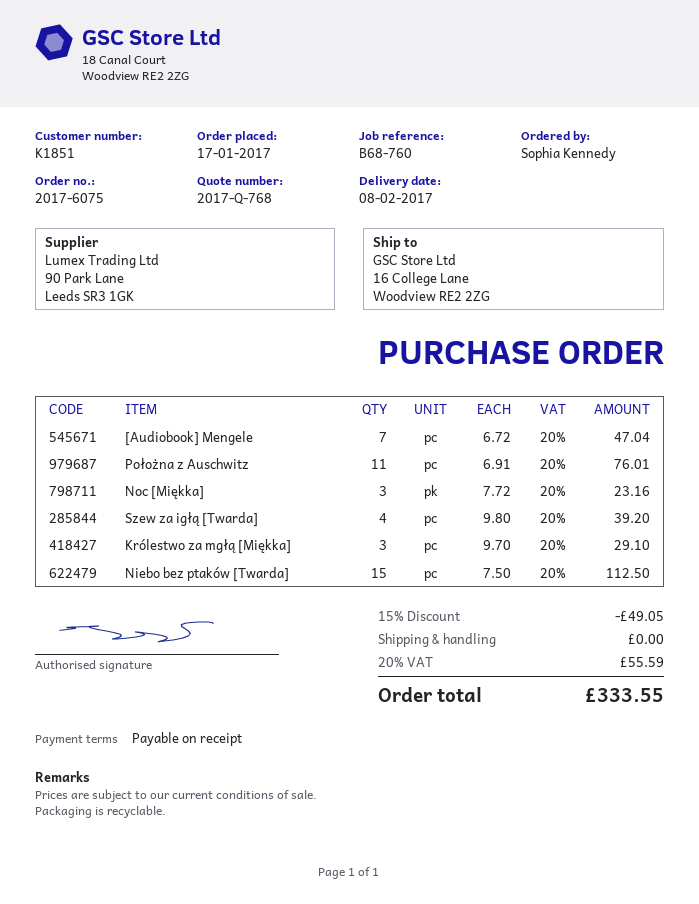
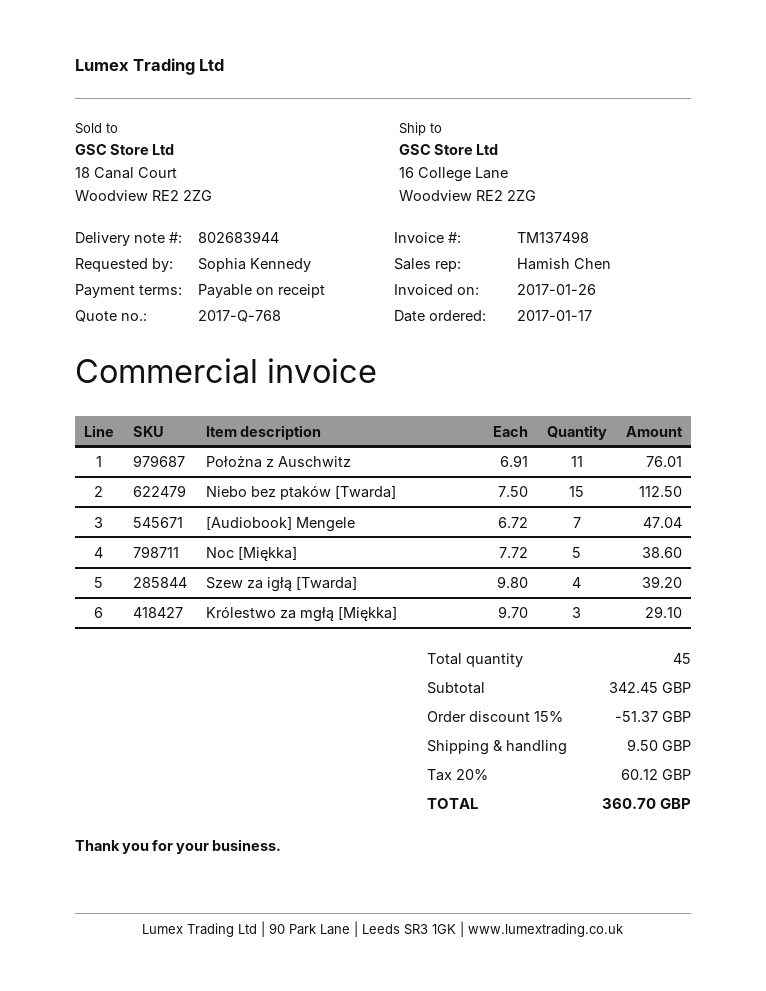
Noc [Miękka]: 3 x 7.72 = 23.16 -> 5 x 7.72 = 38.60
discount: 15% = 49.05 -> 15% = 51.37
shipping: 0.00 -> 9.50
tax: 20% = 55.59 -> 20% = 60.12
total: 333.55 -> 360.70

